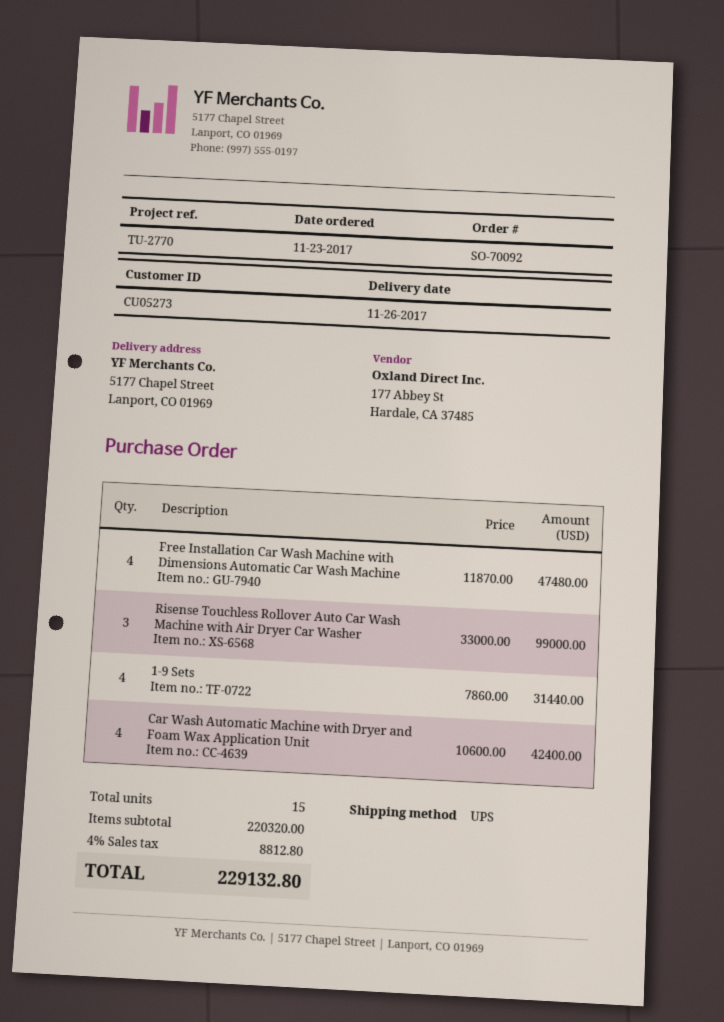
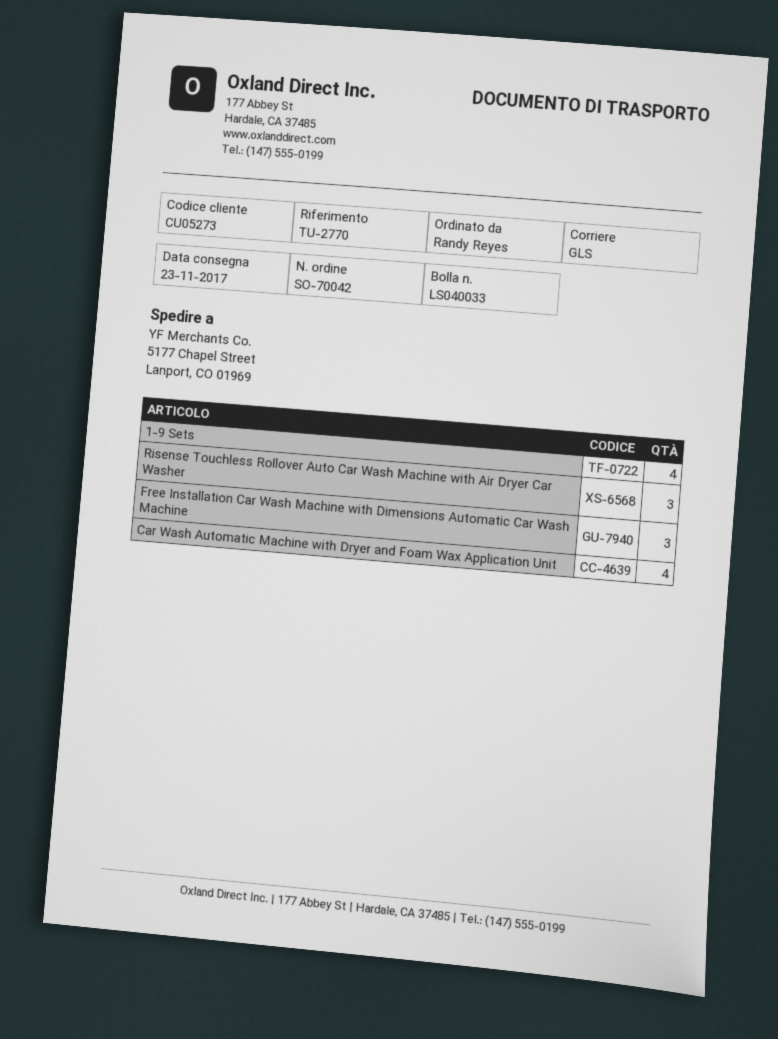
order number: SO-70092 -> SO-70042
delivery date: 2017-11-26 -> 2017-11-23
shipping method: UPS -> GLS
Free Installation Car Wash Machine with Dimensions Automatic Car Wash Machine: 4 -> 3

